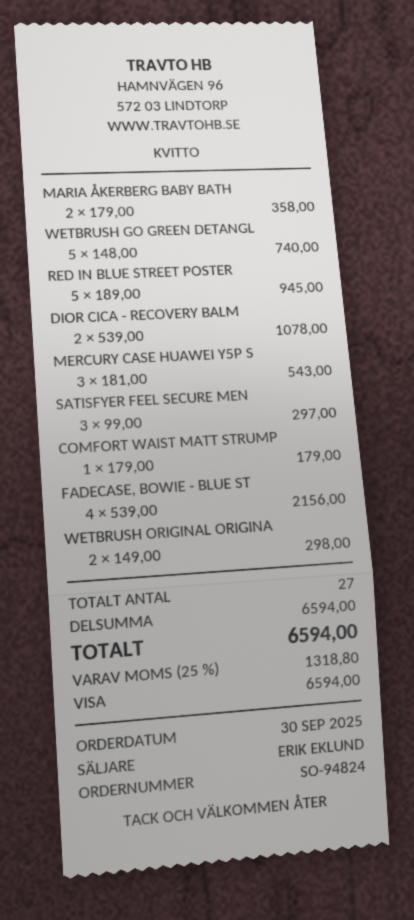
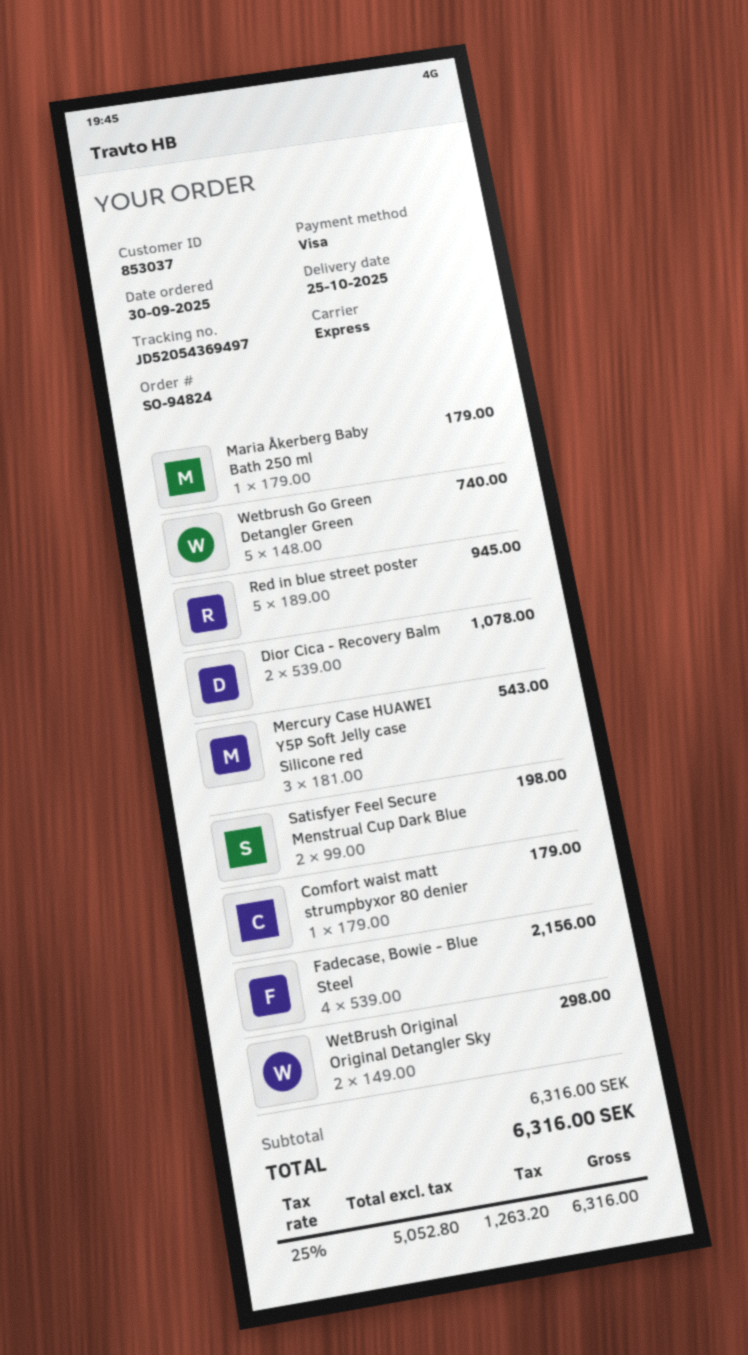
MARIA ÅKERBERG BABY BATH: 2 x 179.00 = 358.00 -> 1 x 179.00 = 179.00
SATISFYER FEEL SECURE MEN: 3 x 99.00 = 297.00 -> 2 x 99.00 = 198.00
subtotal: 6594.00 -> 6316.00
tax: 25% = 1318.80 -> 25% = 1263.20
total: 6594.00 -> 6316.00

